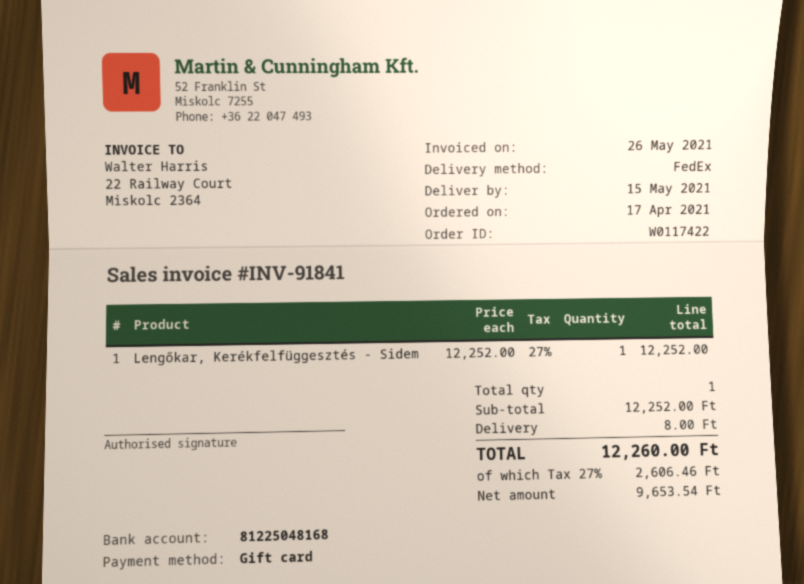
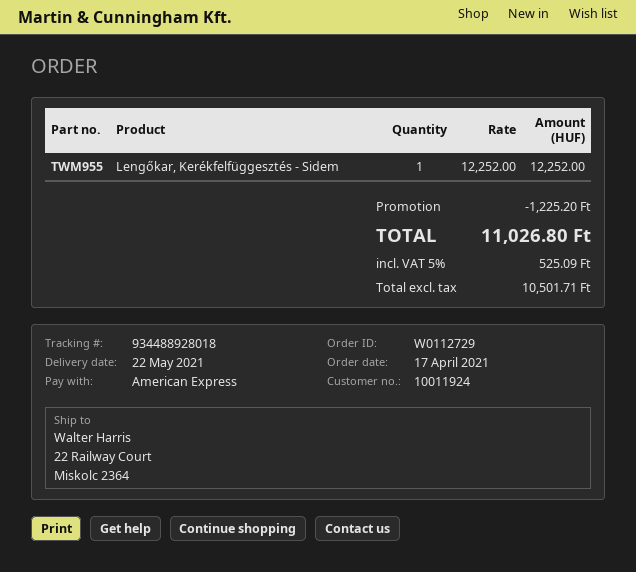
order number: W0117422 -> W0112729
delivery date: 2021-05-15 -> 2021-05-22
payment method: gift card -> American Express
discount: none -> 1225.20
shipping: 8.00 -> none
net: 9653.54 -> 10501.71
tax: 27% = 2606.46 -> 5% = 525.09
total: 12260.00 -> 11026.80

